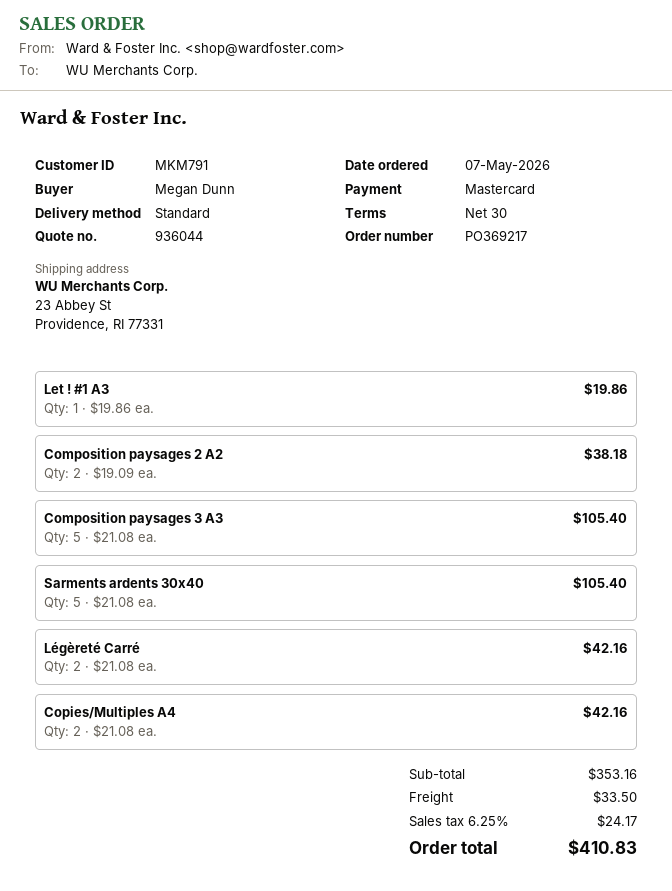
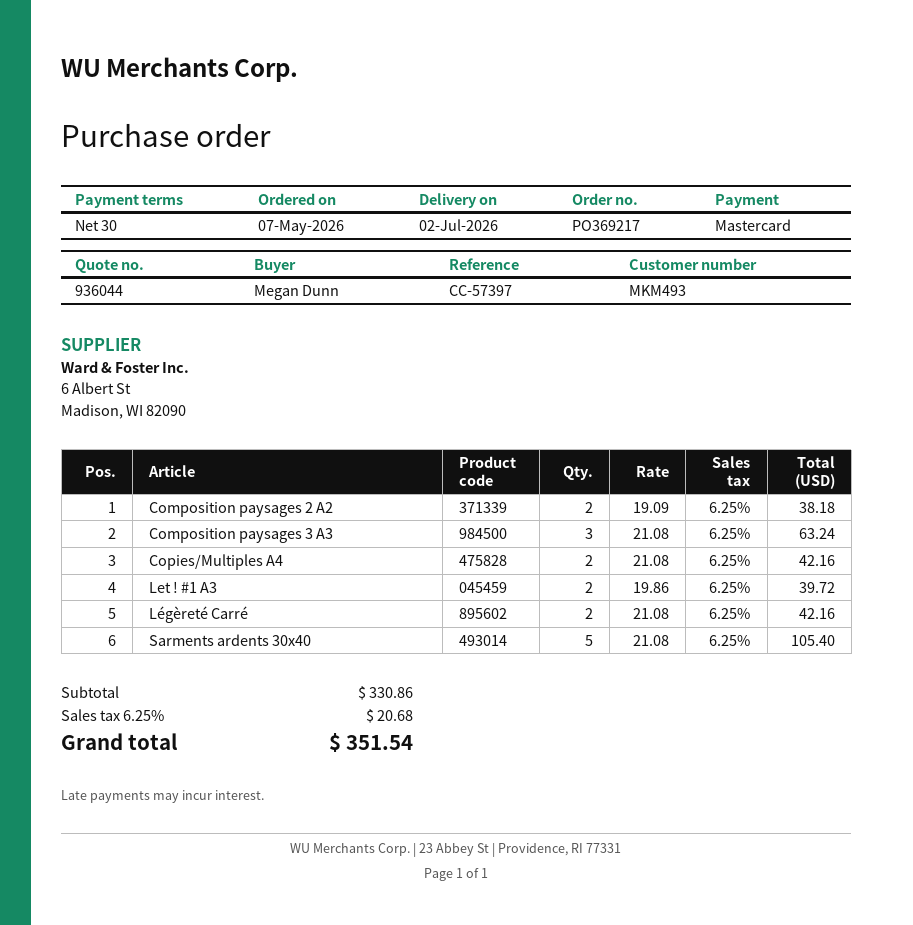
customer number: MKM791 -> MKM493
Let ! #1 A3: 1 x 19.86 = 19.86 -> 2 x 19.86 = 39.72
Composition paysages 3 A3: 5 x 21.08 = 105.40 -> 3 x 21.08 = 63.24
subtotal: 353.16 -> 330.86
shipping: 33.50 -> none
tax: 6.25% = 24.17 -> 6.25% = 20.68
total: 410.83 -> 351.54

